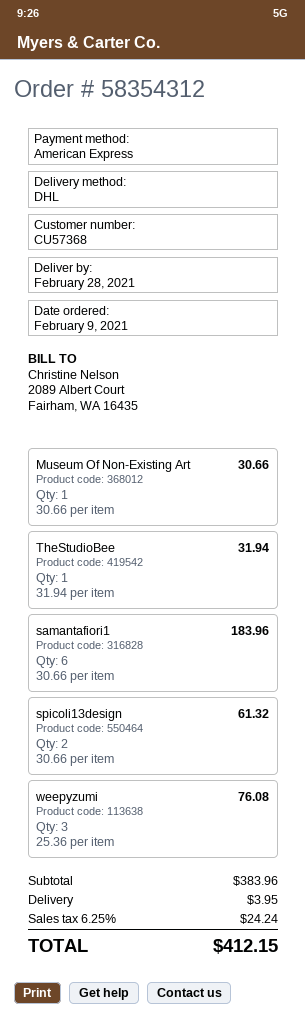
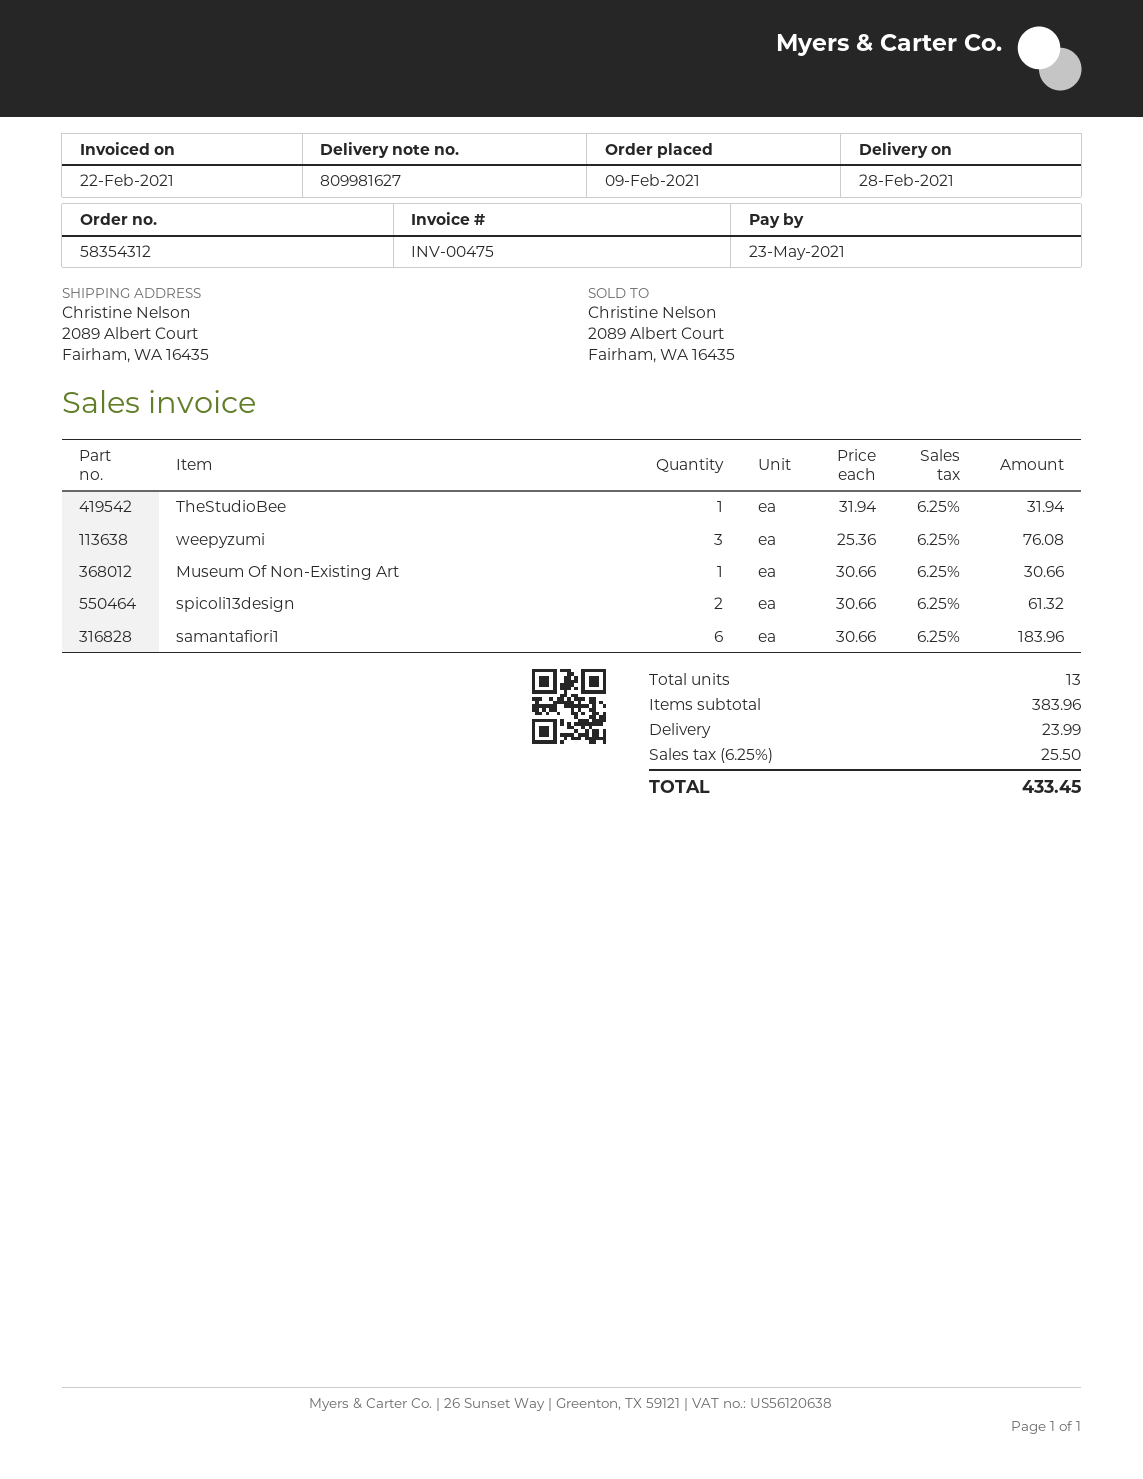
shipping: 3.95 -> 23.99
tax: 6.25% = 24.24 -> 6.25% = 25.50
total: 412.15 -> 433.45

